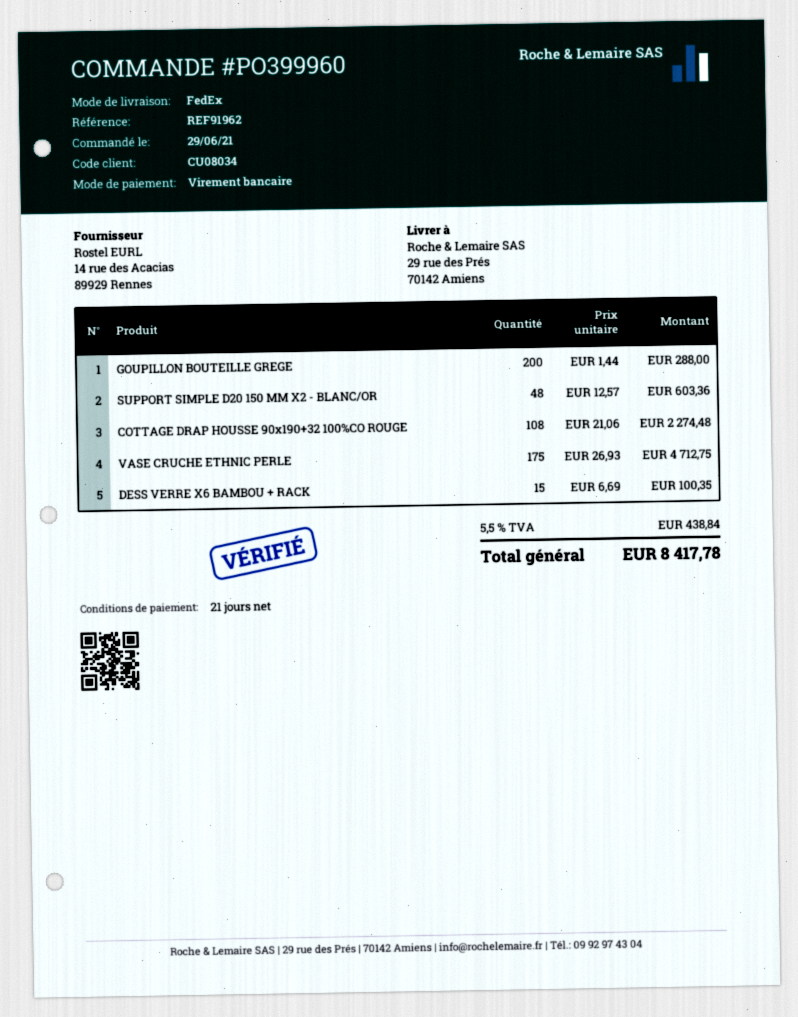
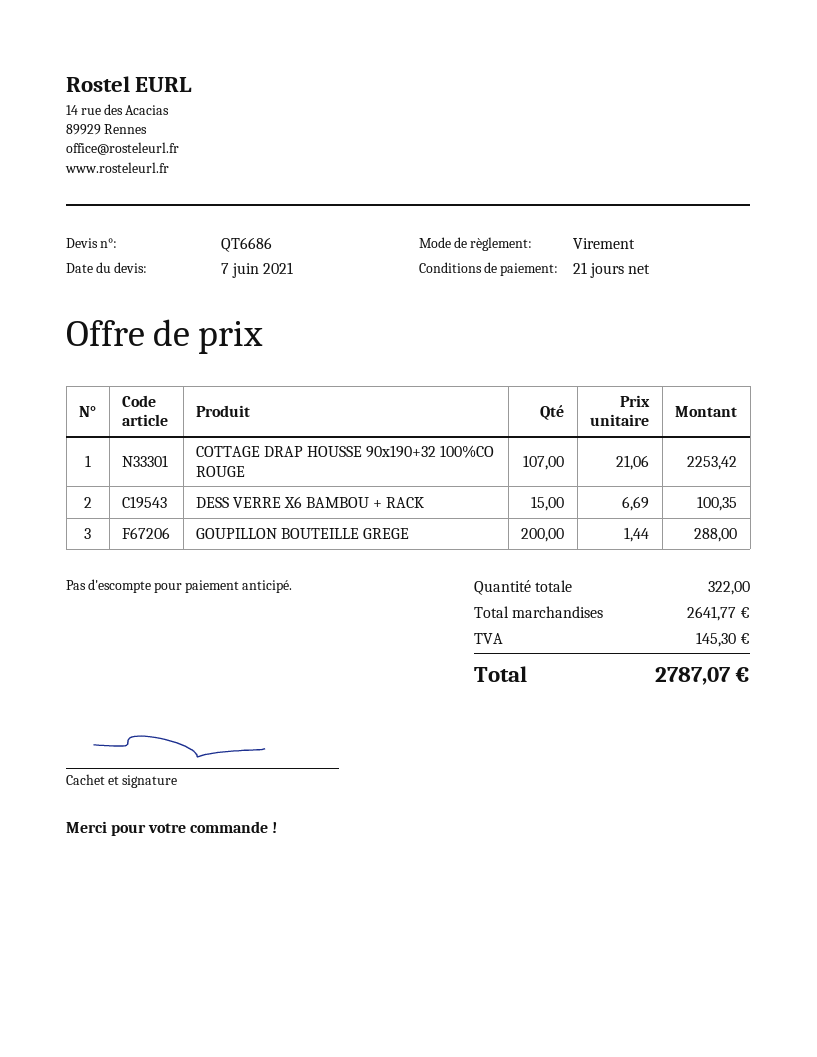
SUPPORT SIMPLE D20 150 MM X2 - BLANC/OR: 48 x 12.57 = 603.36 -> none
COTTAGE DRAP HOUSSE 90x190+32 100%CO ROUGE: 108 x 21.06 = 2274.48 -> 107 x 21.06 = 2253.42
VASE CRUCHE ETHNIC PERLE: 175 x 26.93 = 4712.75 -> none
tax: 438.84 -> 145.30
total: 8417.78 -> 2787.07

